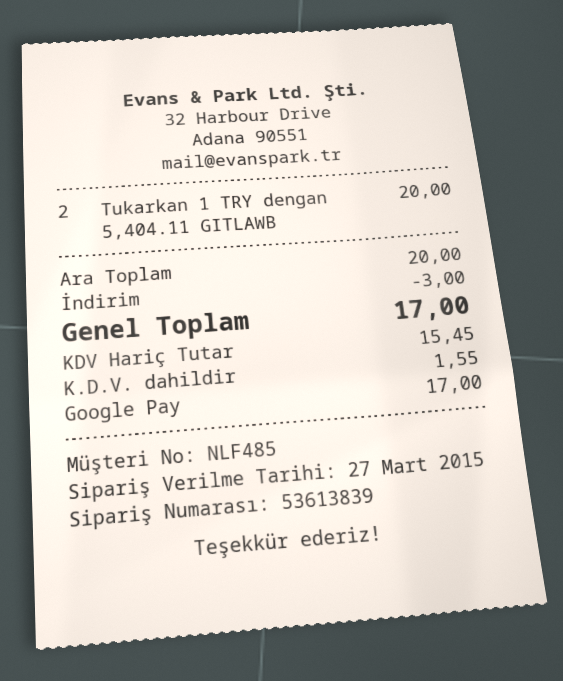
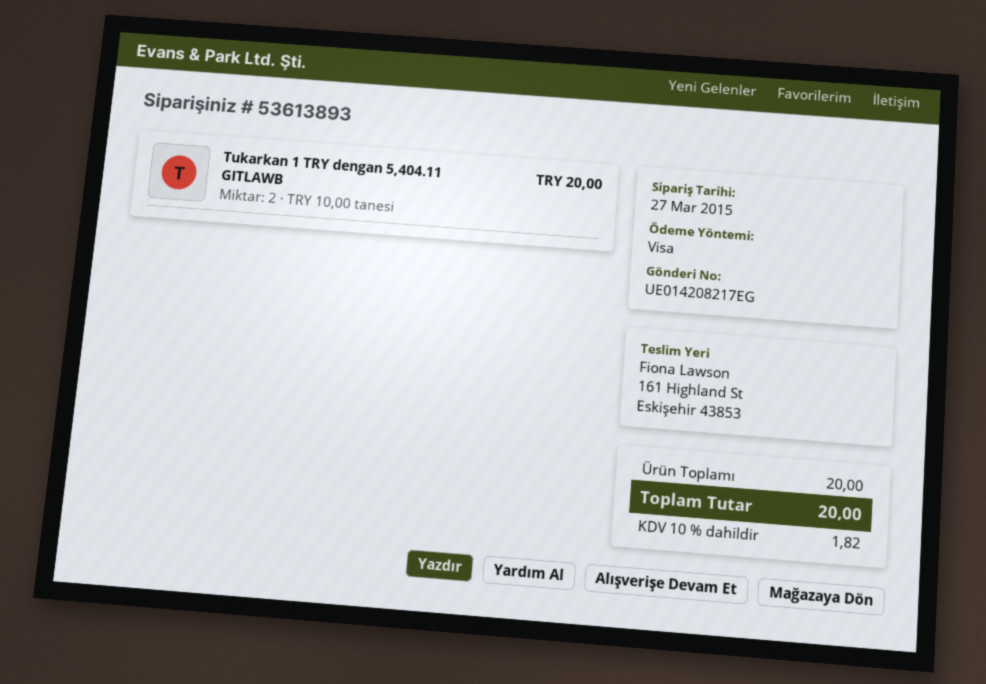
order number: 53613839 -> 53613893
payment method: Google Pay -> Visa
discount: 3.00 -> none
tax: 1.55 -> 1.82
total: 17.00 -> 20.00

